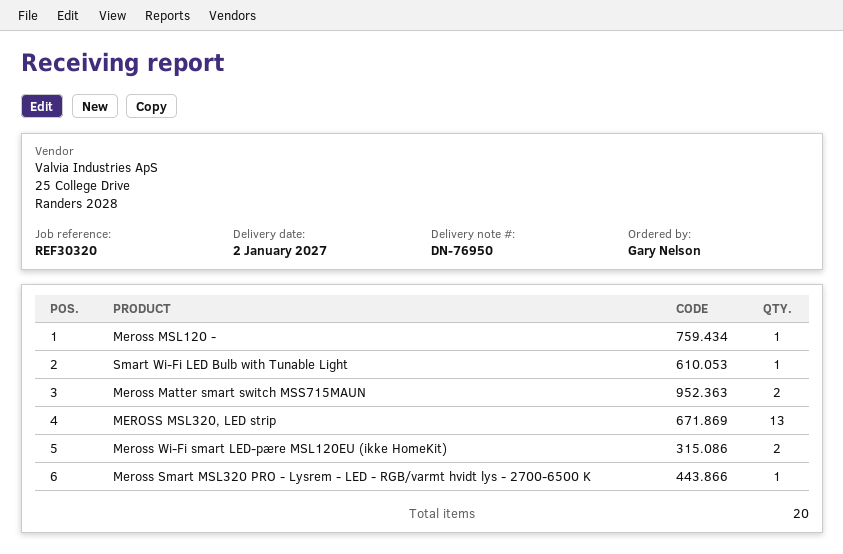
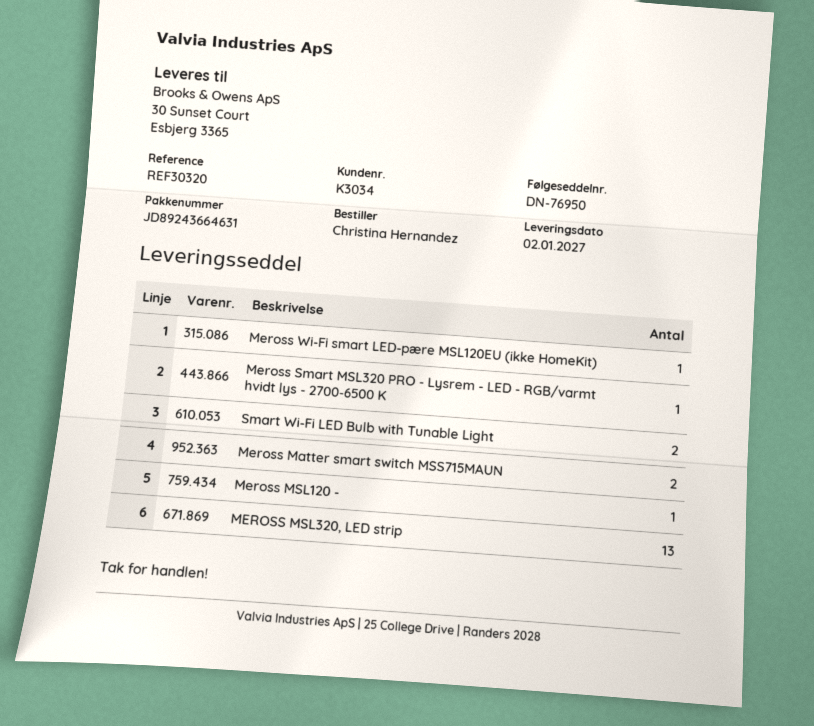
ordered by: Gary Nelson -> Christina Hernandez
Smart Wi-Fi LED Bulb with Tunable Light: 1 -> 2
Meross Wi-Fi smart LED-pære MSL120EU (ikke HomeKit): 2 -> 1

